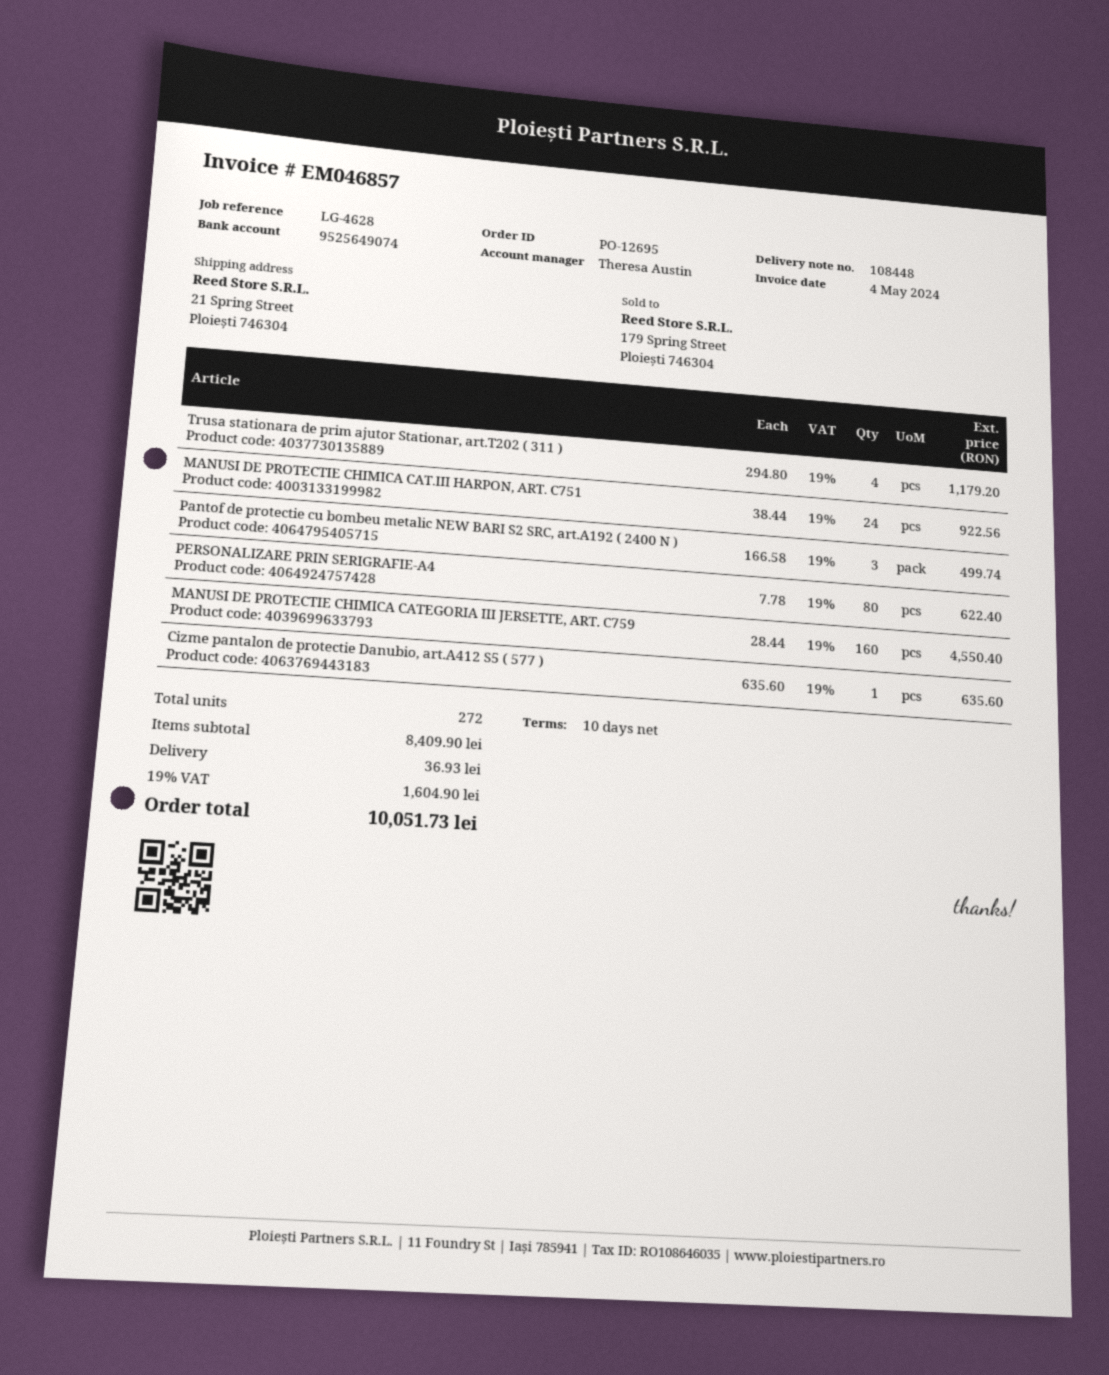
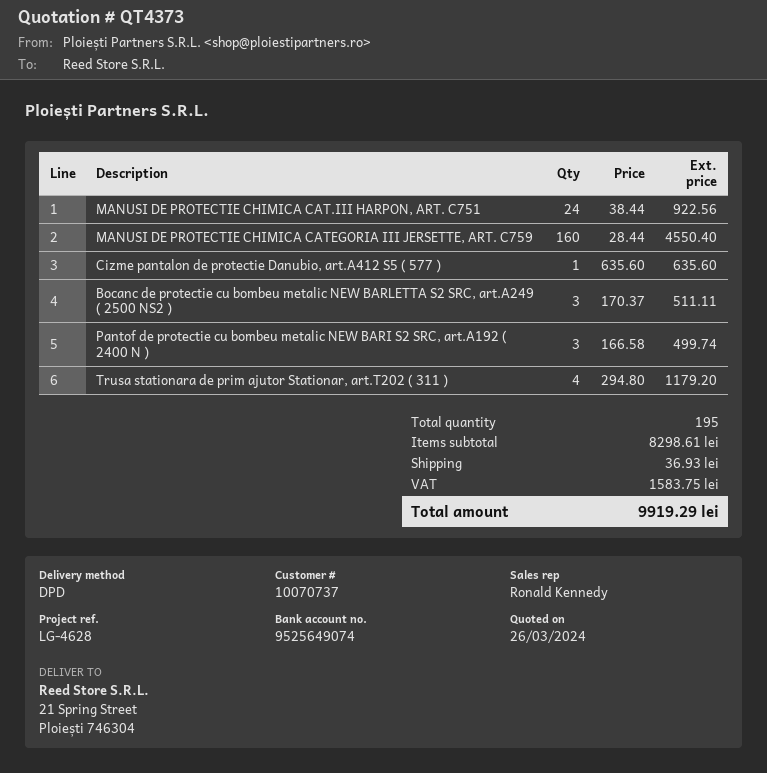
sales rep: Theresa Austin -> Ronald Kennedy
PERSONALIZARE PRIN SERIGRAFIE-A4: 80 x 7.78 = 622.40 -> none
Bocanc de protectie cu bombeu metalic NEW BARLETTA S2 SRC, art.A249 ( 2500 NS2 ): none -> 3 x 170.37 = 511.11
total quantity: 272 -> 195
subtotal: 8409.90 -> 8298.61
tax: 1604.90 -> 1583.75
total: 10051.73 -> 9919.29

